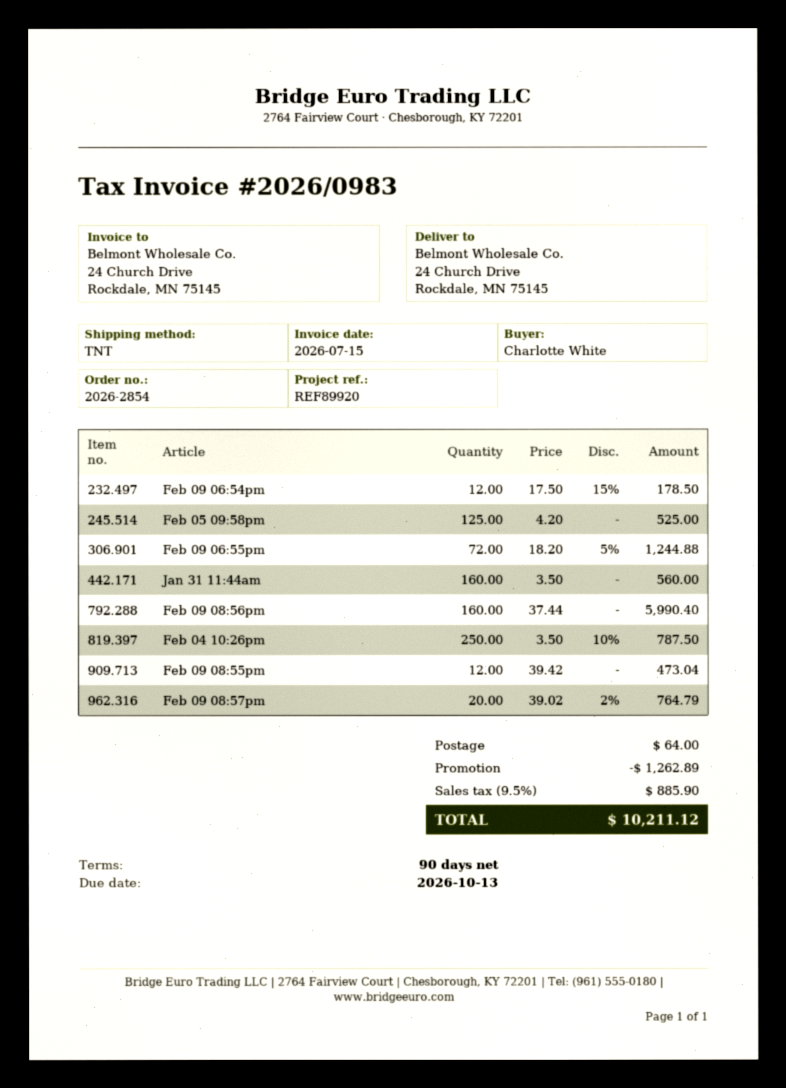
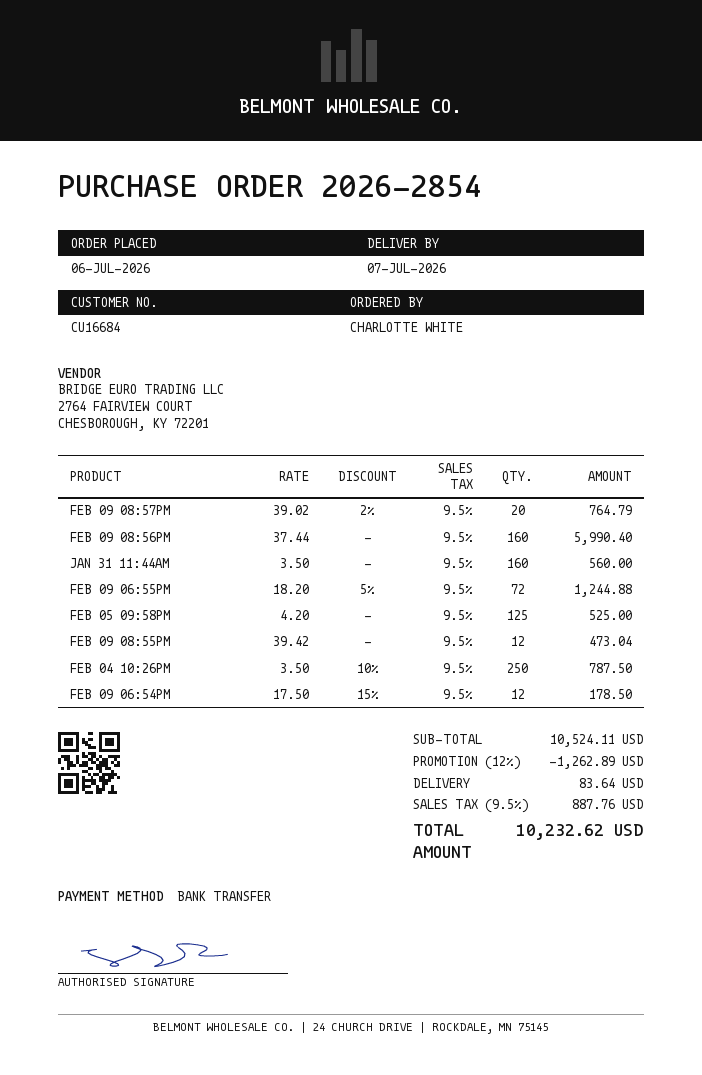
shipping: 64.00 -> 83.64
tax: 9.5% = 885.90 -> 9.5% = 887.76
total: 10211.12 -> 10232.62

